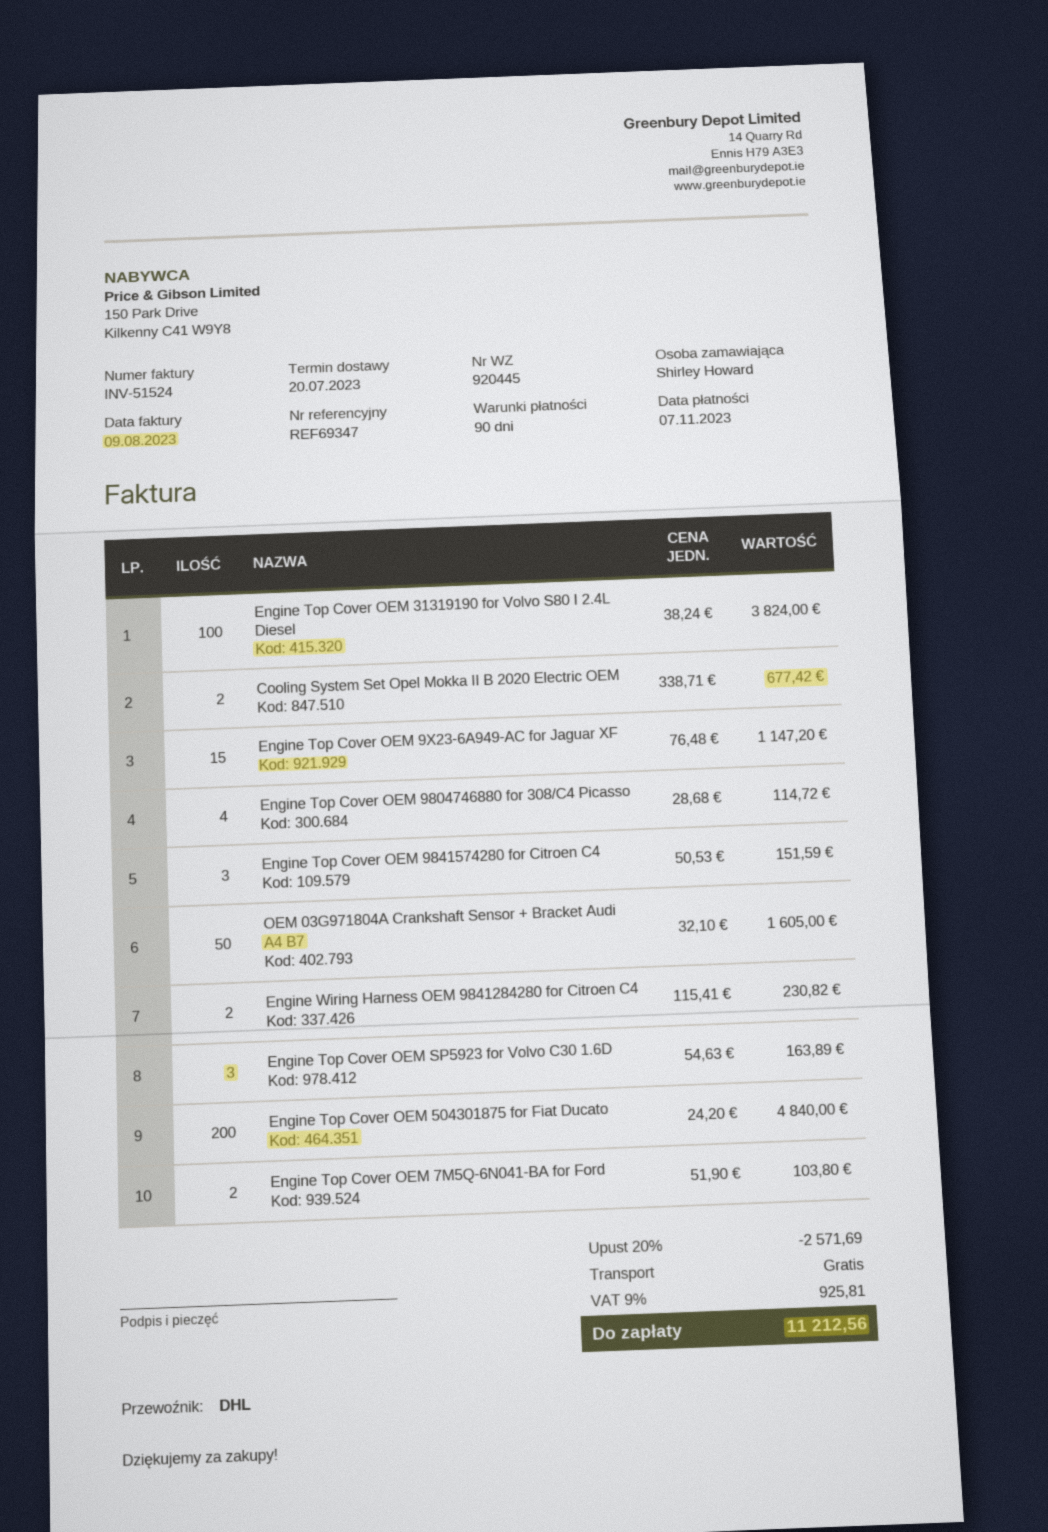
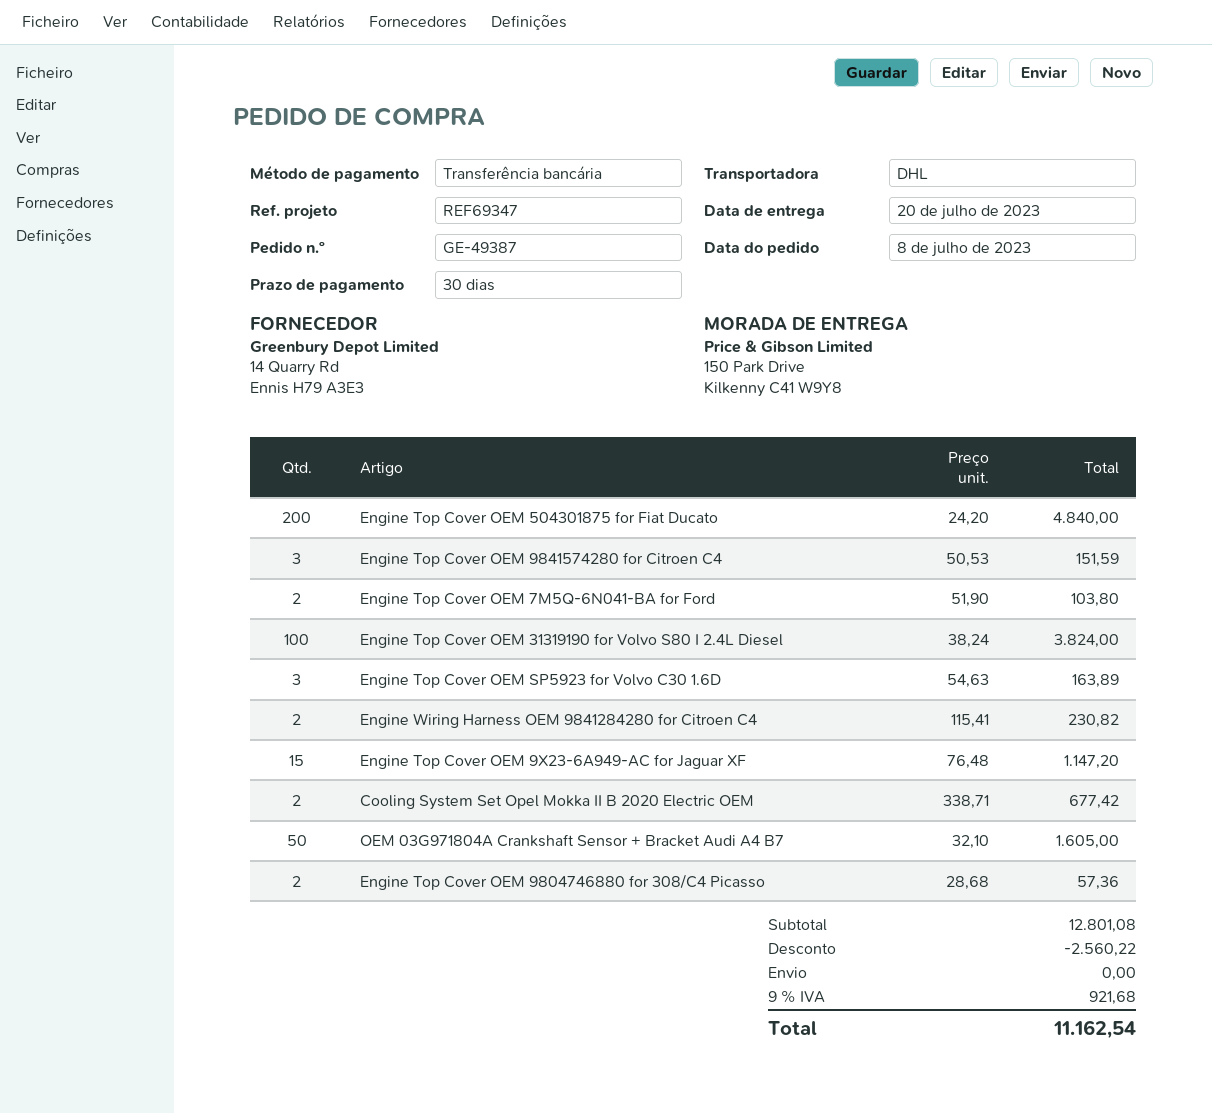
payment terms: 90 days -> 30 days
Engine Top Cover OEM 9804746880 for 308/C4 Picasso: 4 x 28.68 = 114.72 -> 2 x 28.68 = 57.36
discount: 2571.69 -> 2560.22
tax: 9% = 925.81 -> 9% = 921.68
total: 11212.56 -> 11162.54

